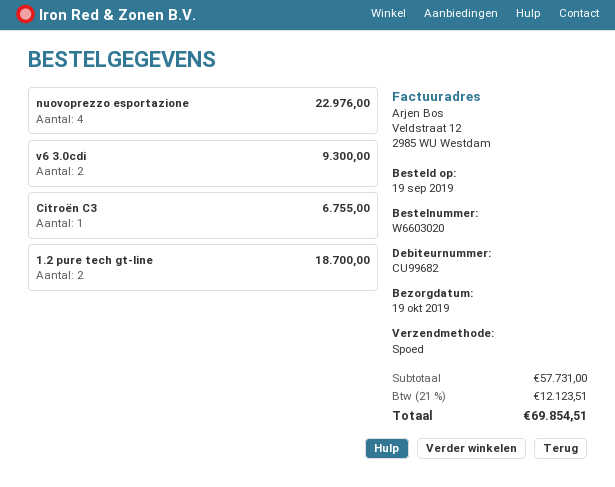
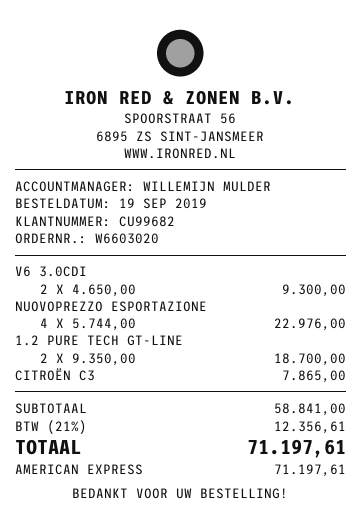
Citroën C3: 1 for 6755.00 -> 1 for 7865.00
subtotal: 57731.00 -> 58841.00
tax: 21% = 12123.51 -> 21% = 12356.61
total: 69854.51 -> 71197.61

